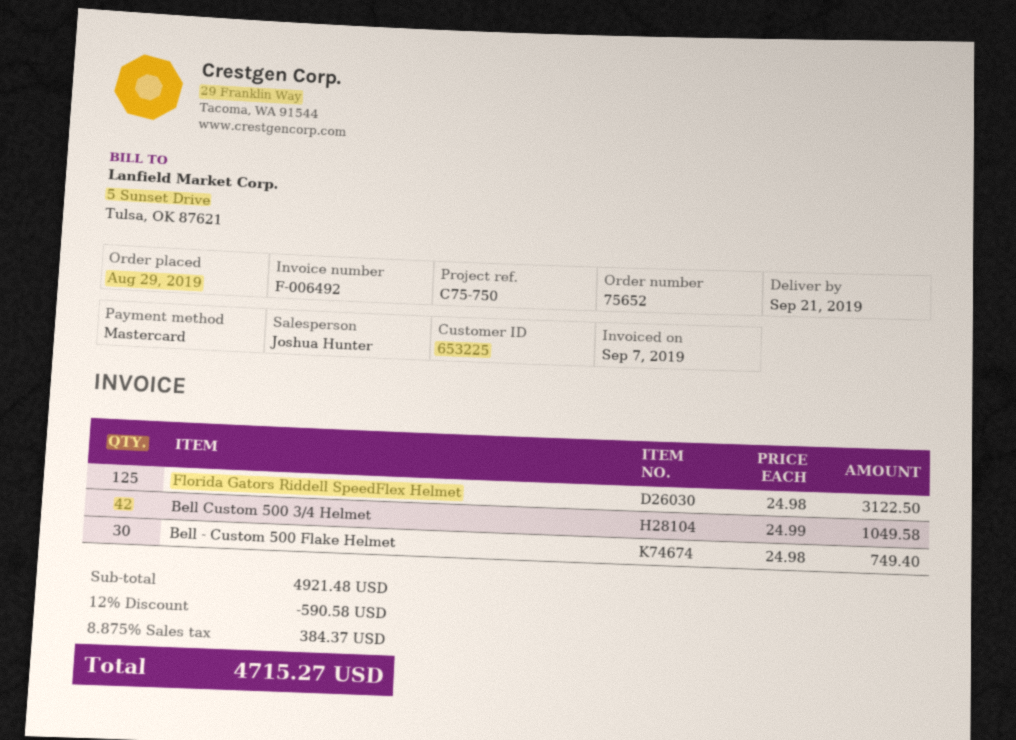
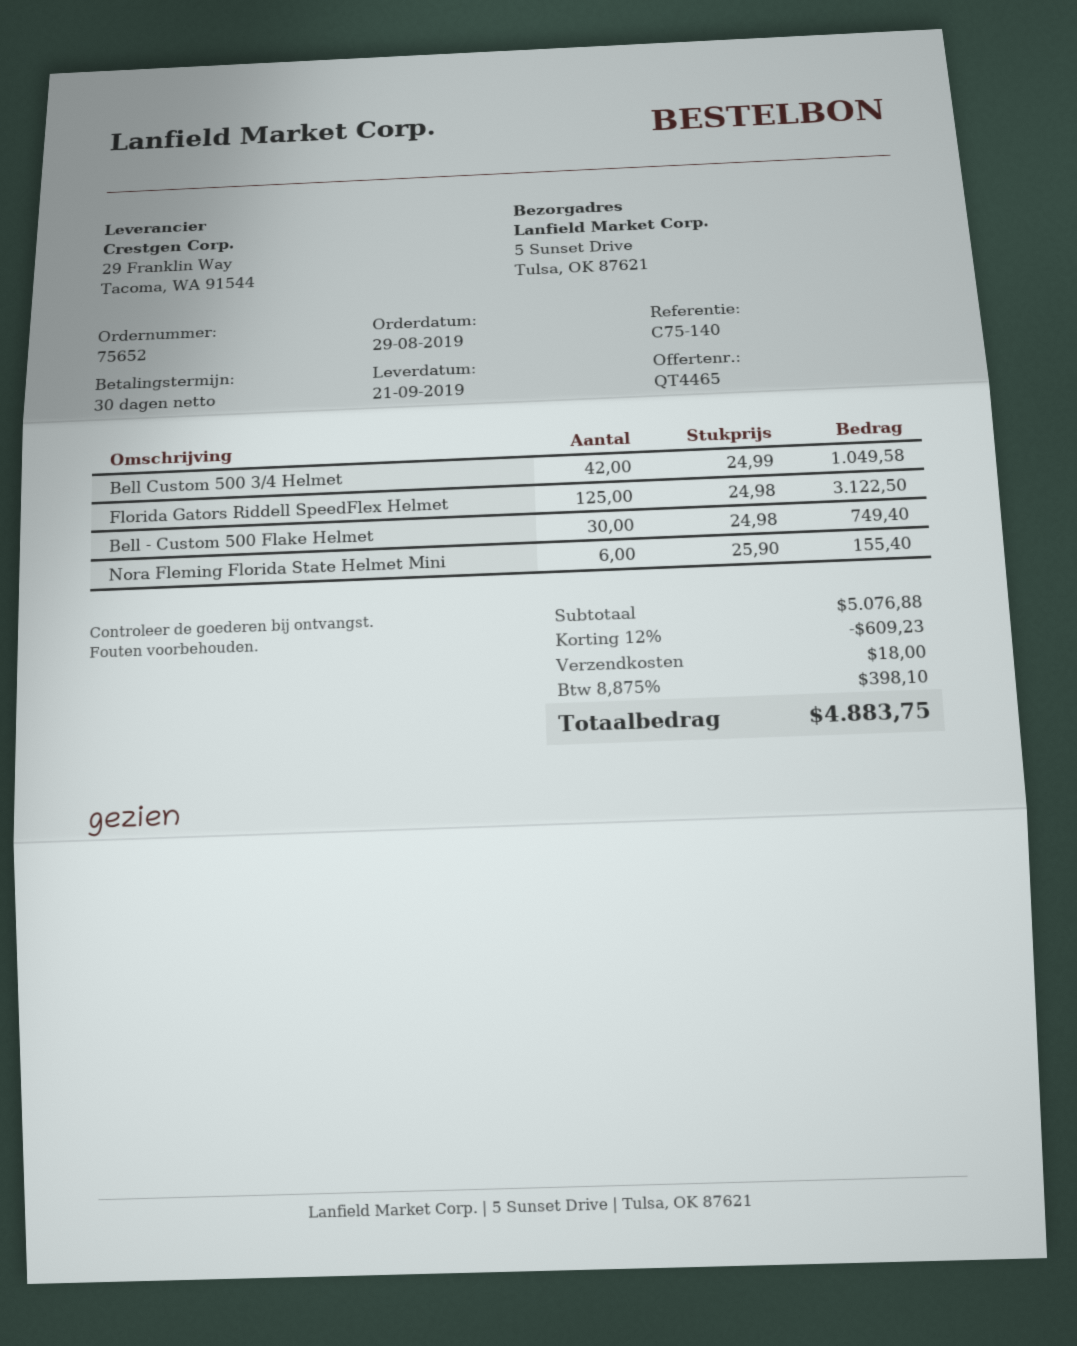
reference: C75-750 -> C75-140
Nora Fleming Florida State Helmet Mini: none -> 6 x 25.90 = 155.40
subtotal: 4921.48 -> 5076.88
discount: 12% = 590.58 -> 12% = 609.23
shipping: none -> 18.00
tax: 8.875% = 384.37 -> 8.875% = 398.10
total: 4715.27 -> 4883.75

